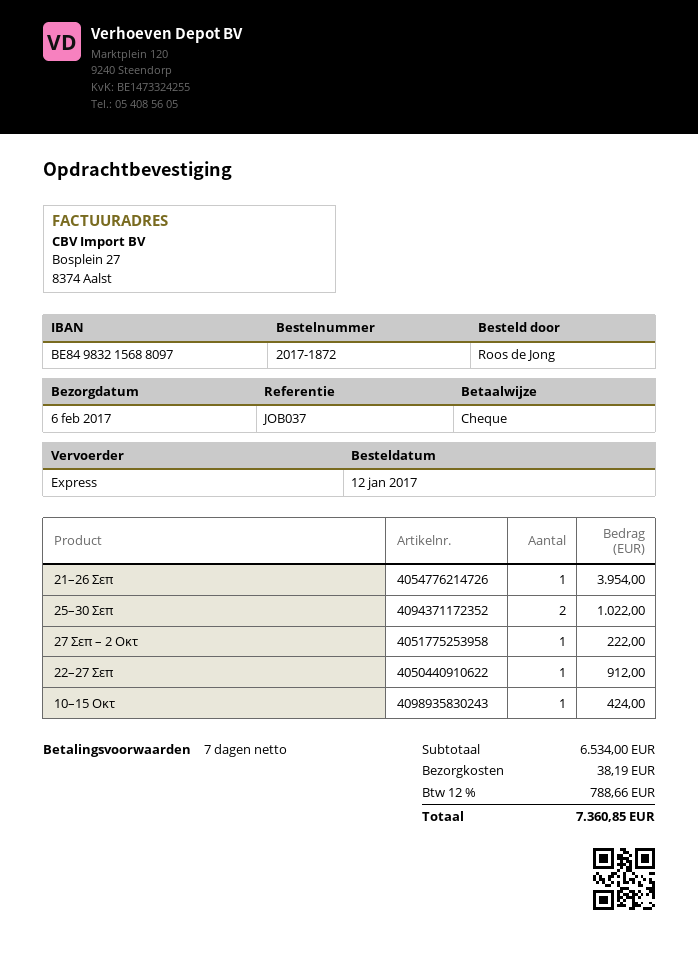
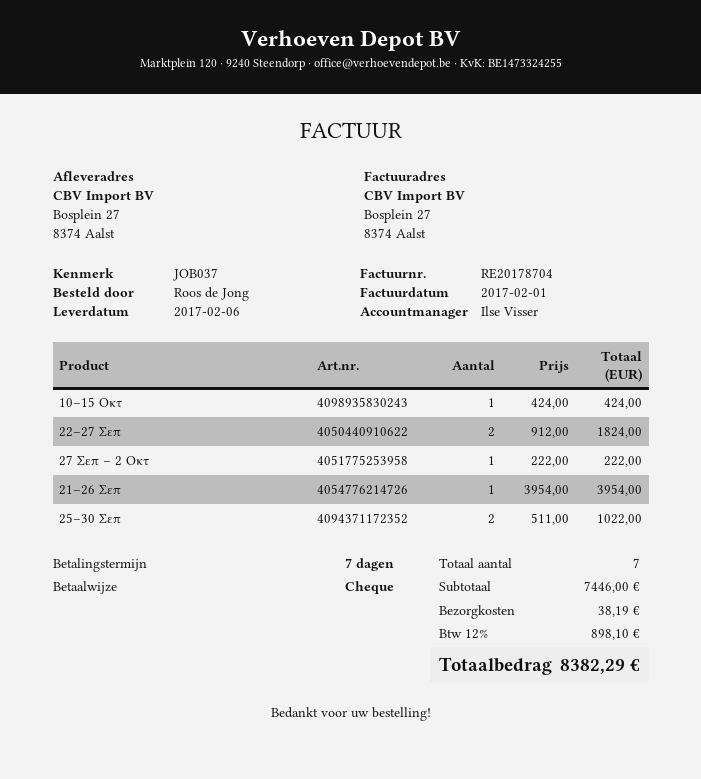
22–27 Σεπ: 1 for 912.00 -> 2 for 1824.00
subtotal: 6534.00 -> 7446.00
tax: 12% = 788.66 -> 12% = 898.10
total: 7360.85 -> 8382.29

